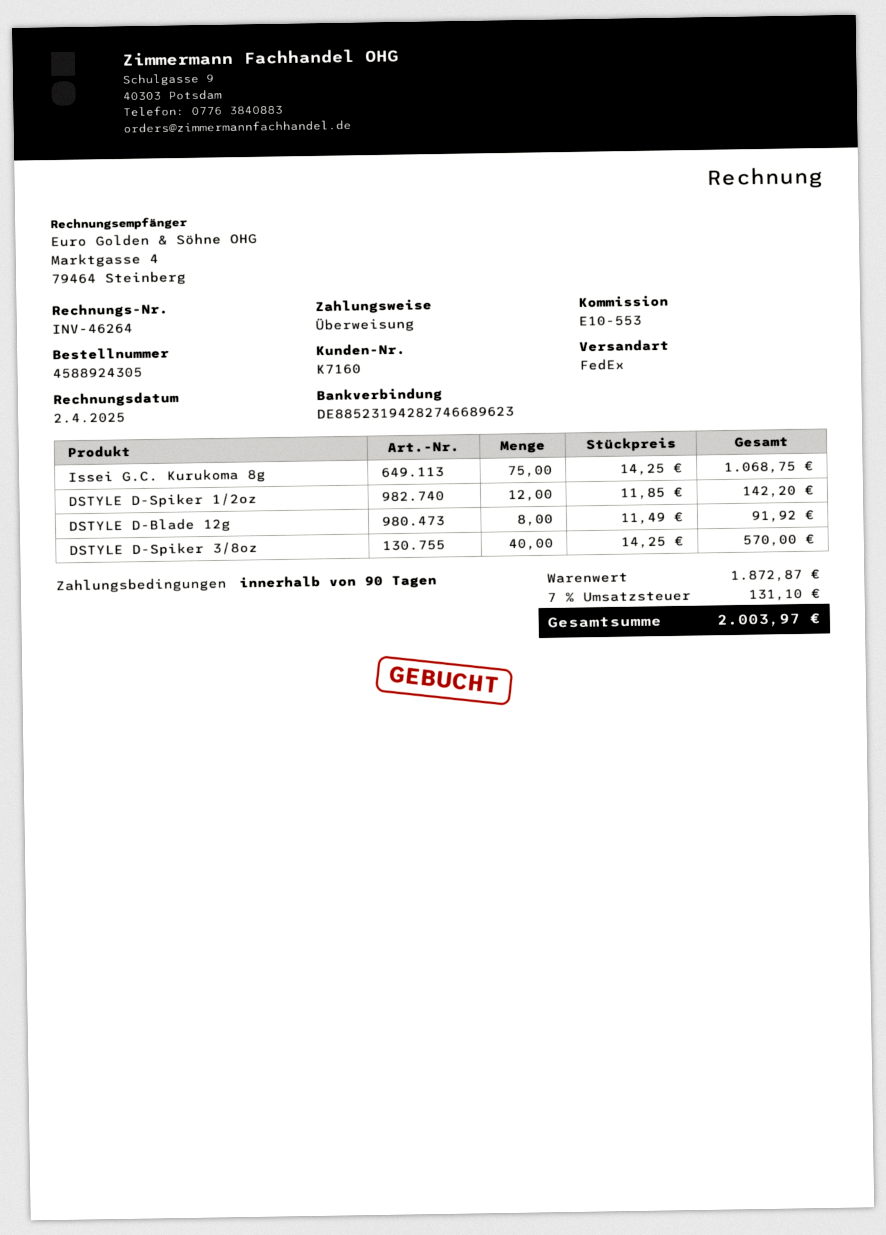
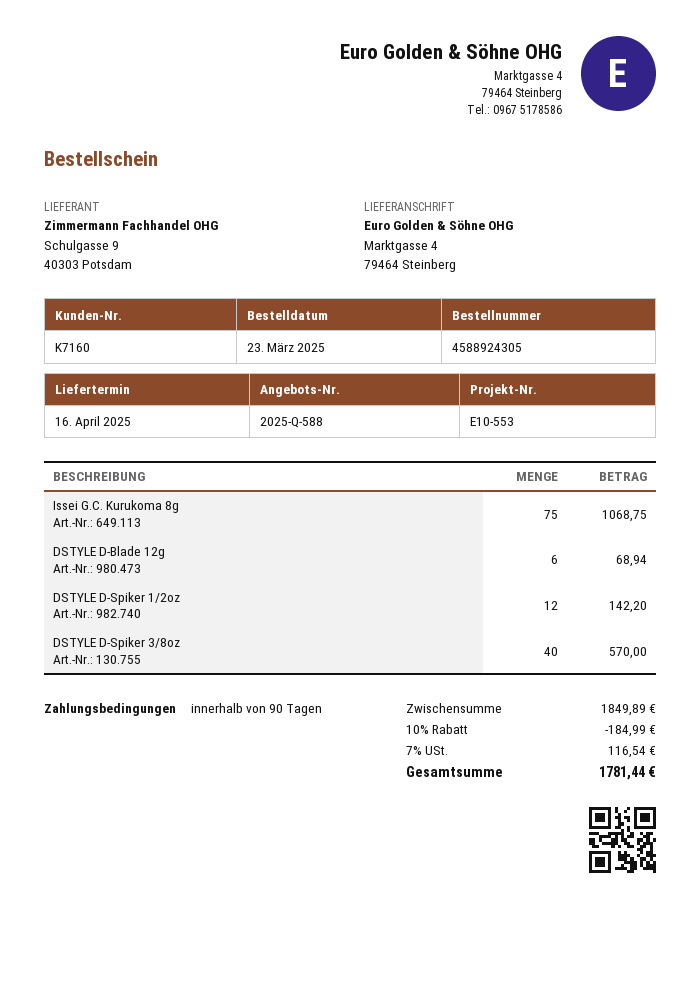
DSTYLE D-Blade 12g: 8 for 91.92 -> 6 for 68.94
subtotal: 1872.87 -> 1849.89
discount: none -> 10% = 184.99
tax: 7% = 131.10 -> 7% = 116.54
total: 2003.97 -> 1781.44

